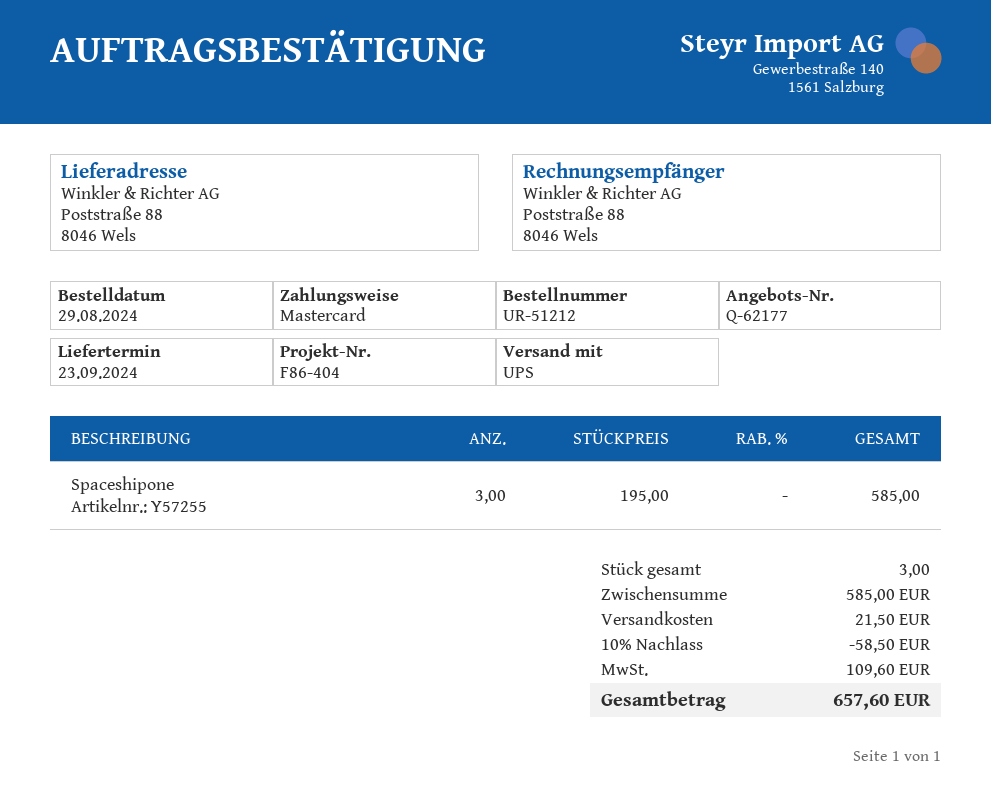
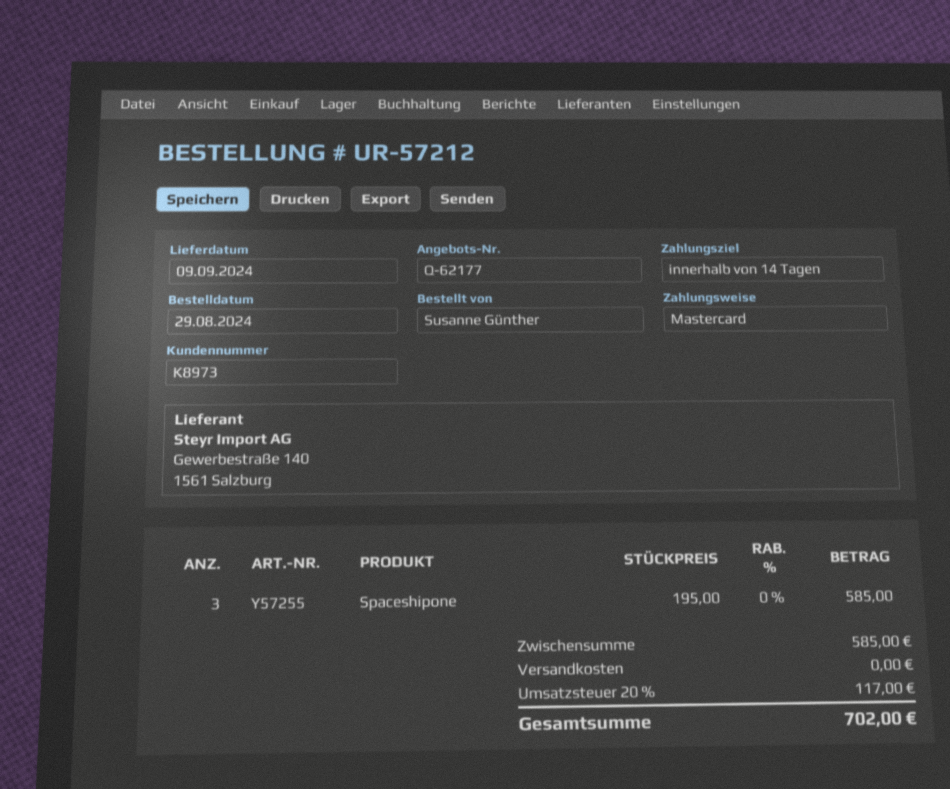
order number: UR-51212 -> UR-57212
delivery date: 2024-09-23 -> 2024-09-09
discount: 10% = 58.50 -> none
shipping: 21.50 -> 0.00
tax: 109.60 -> 117.00
total: 657.60 -> 702.00

